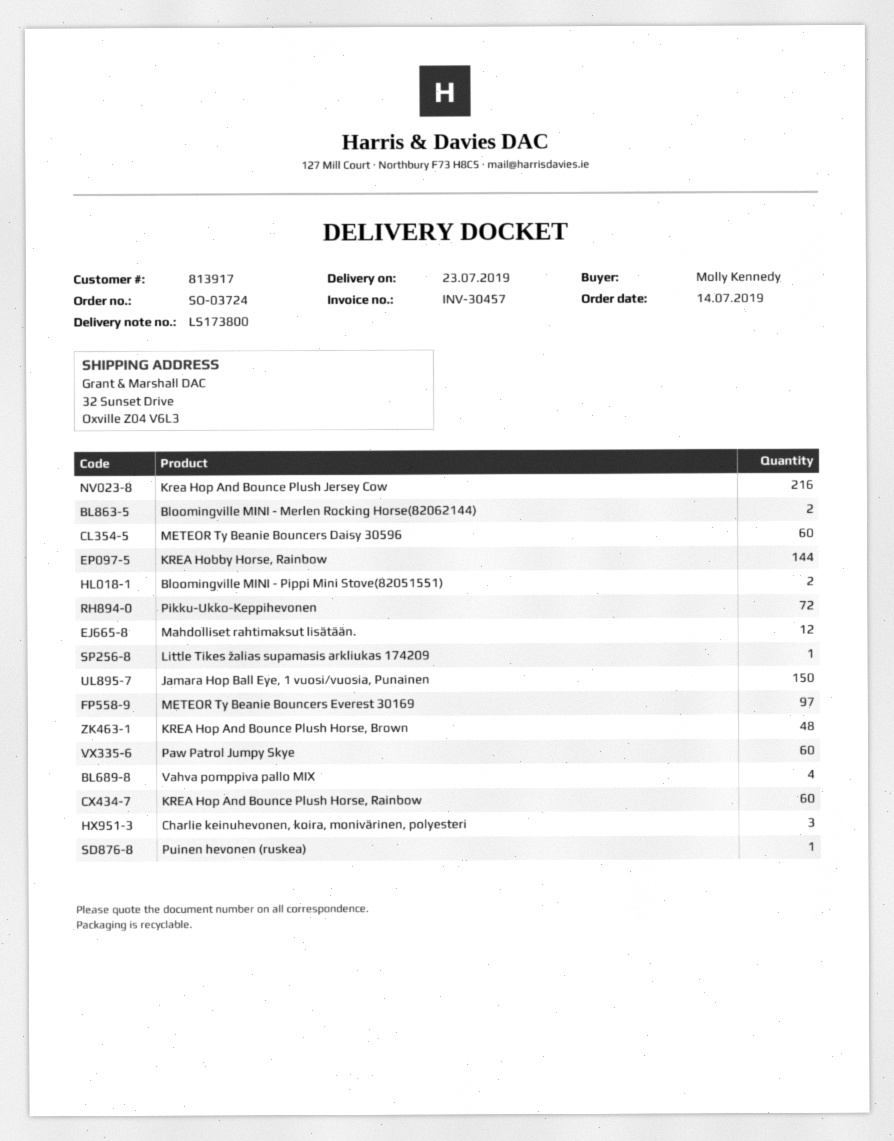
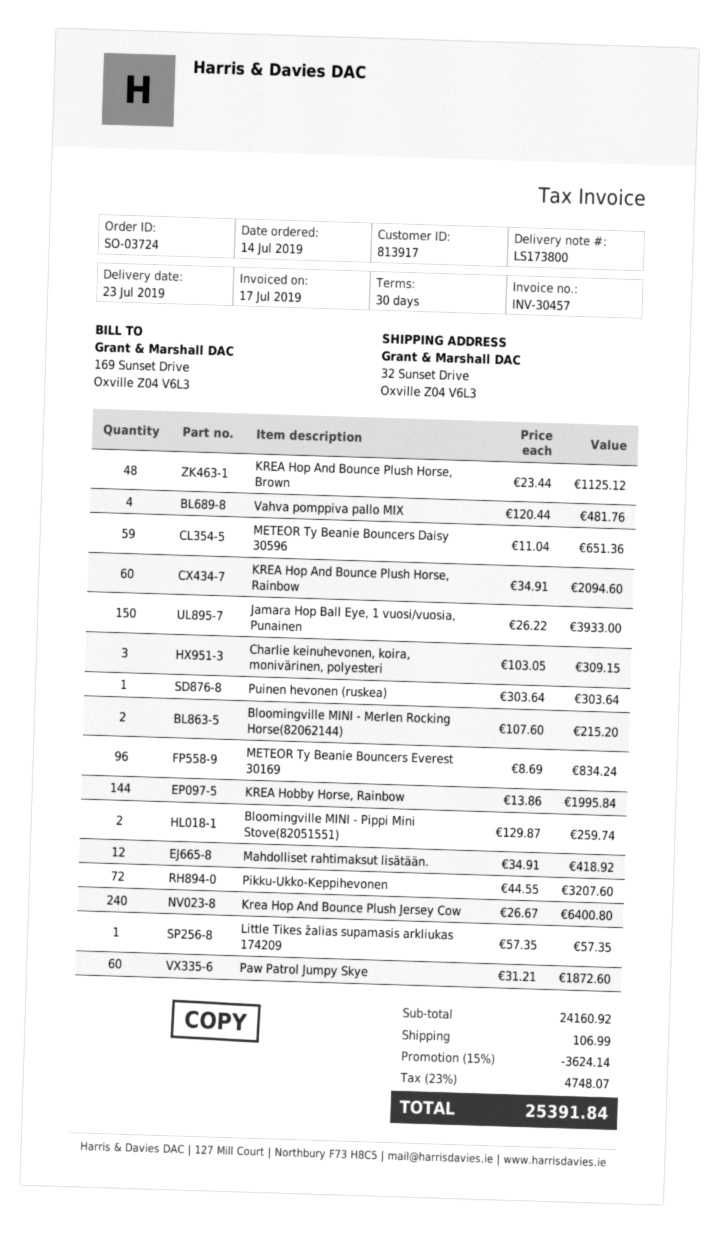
Krea Hop And Bounce Plush Jersey Cow: 216 -> 240
METEOR Ty Beanie Bouncers Daisy 30596: 60 -> 59
METEOR Ty Beanie Bouncers Everest 30169: 97 -> 96

